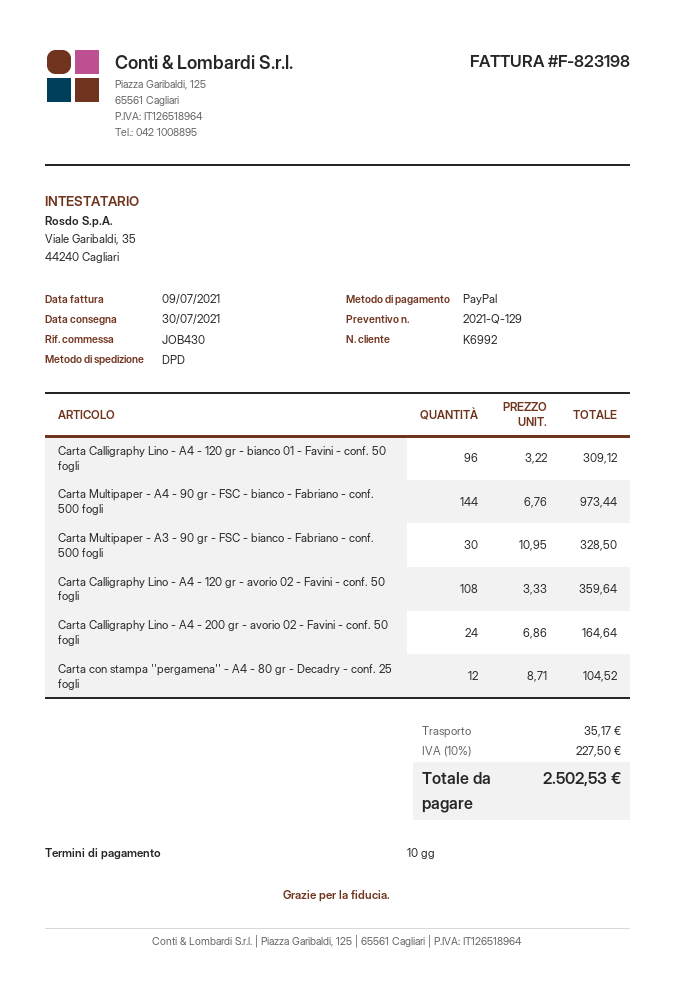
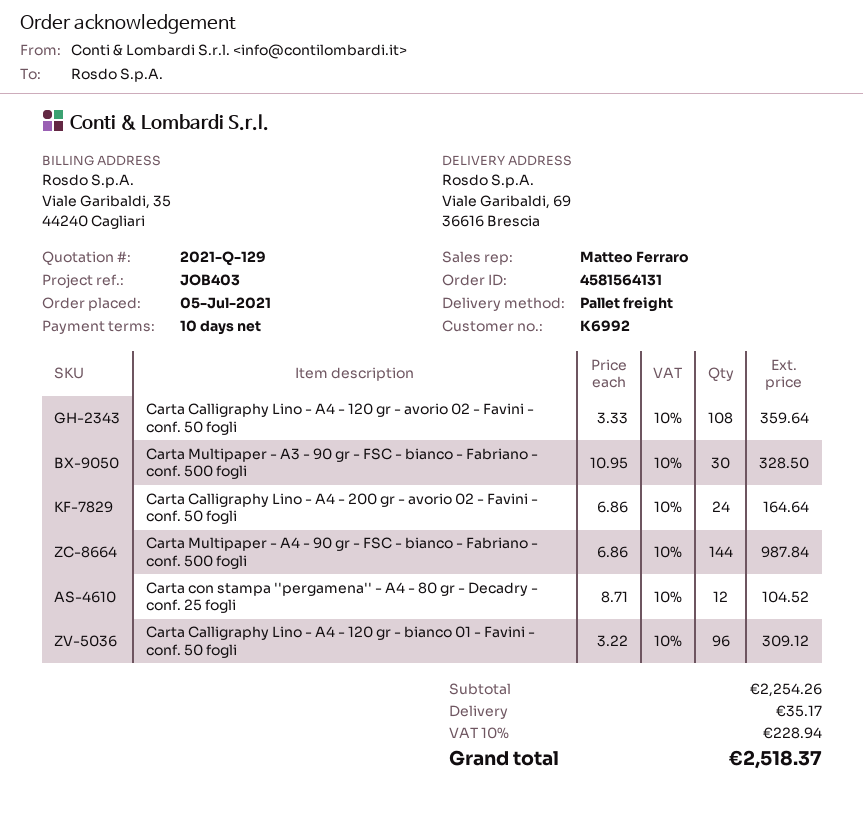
reference: JOB430 -> JOB403
shipping method: DPD -> pallet freight
Carta Multipaper - A4 - 90 gr - FSC - bianco - Fabriano - conf. 500 fogli: 144 x 6.76 = 973.44 -> 144 x 6.86 = 987.84
tax: 10% = 227.50 -> 10% = 228.94
total: 2502.53 -> 2518.37

